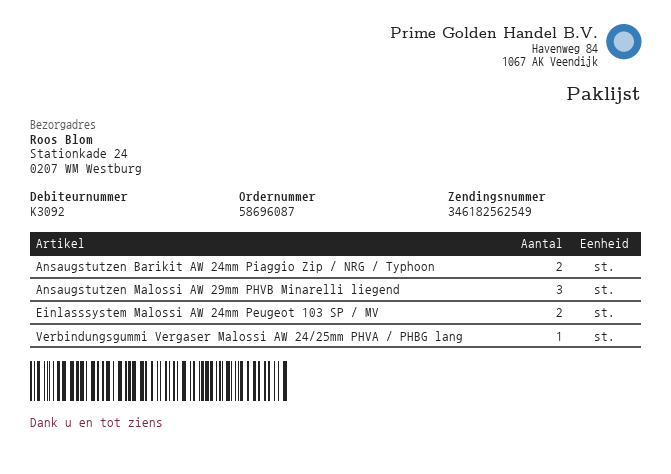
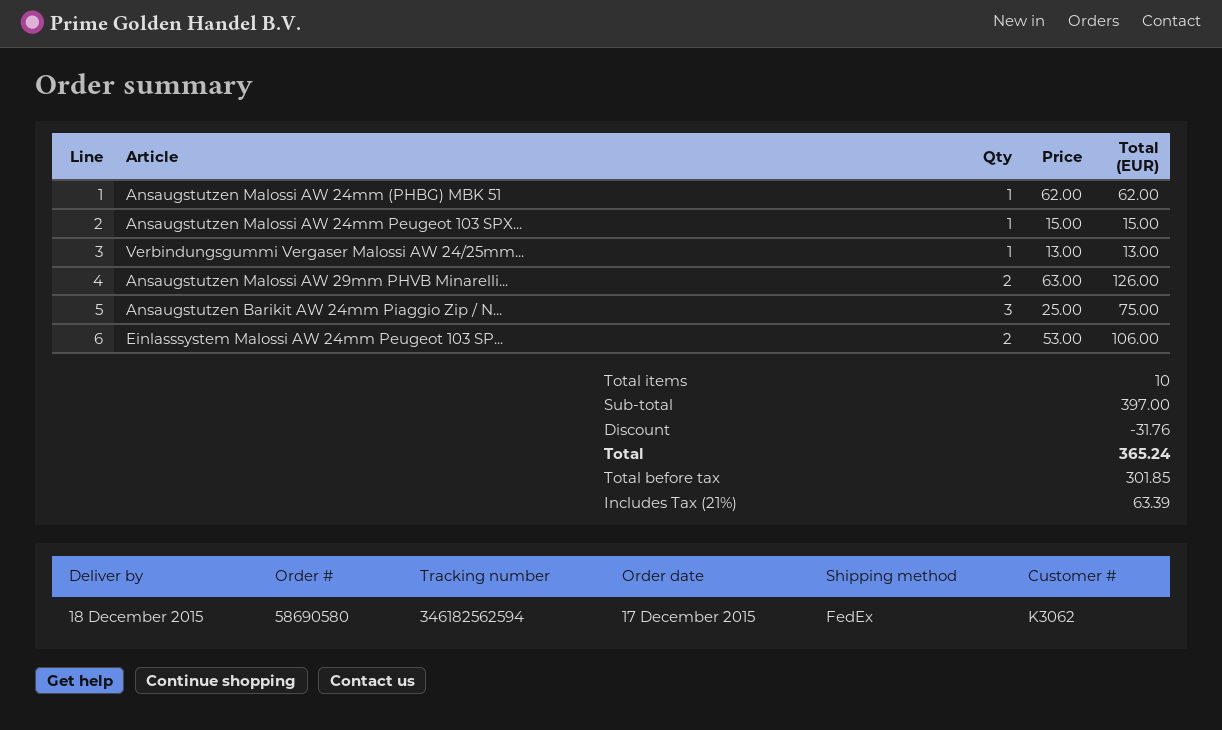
order number: 58696087 -> 58690580
customer number: K3092 -> K3062
tracking number: 346182562549 -> 346182562594
Ansaugstutzen Barikit AW 24mm Piaggio Zip / NRG / Typhoon: 2 -> 3
Ansaugstutzen Malossi AW 29mm PHVB Minarelli liegend: 3 -> 2
Ansaugstutzen Malossi AW 24mm (PHBG) MBK 51: none -> 1
Ansaugstutzen Malossi AW 24mm Peugeot 103 SPX...: none -> 1

